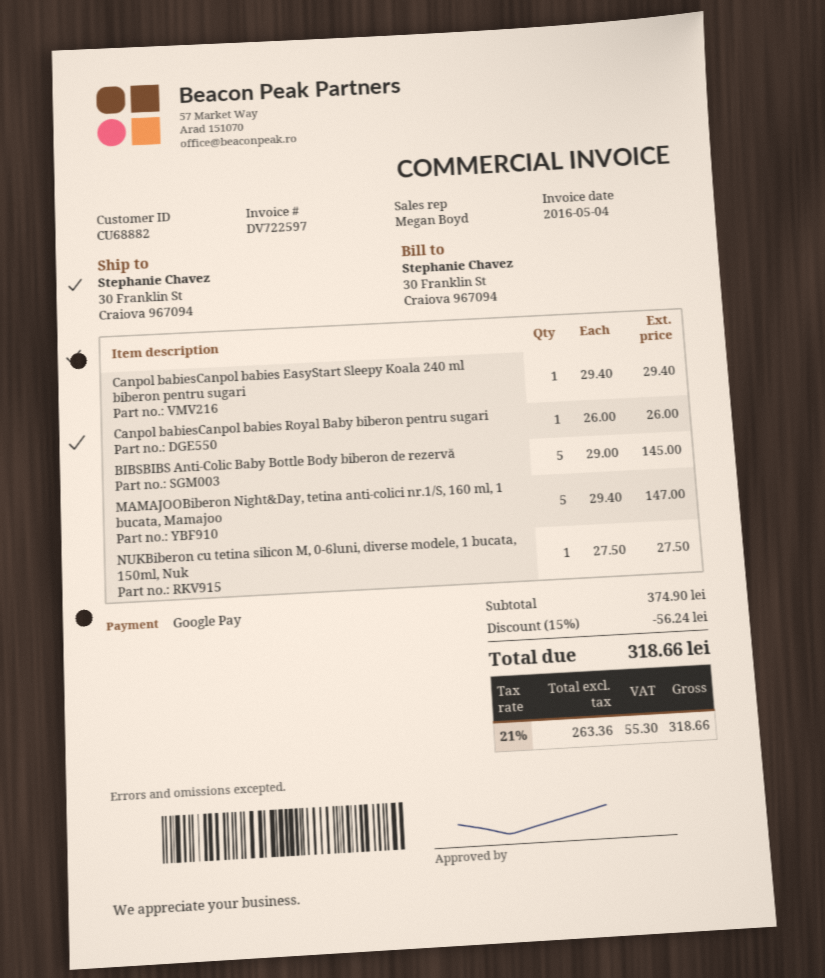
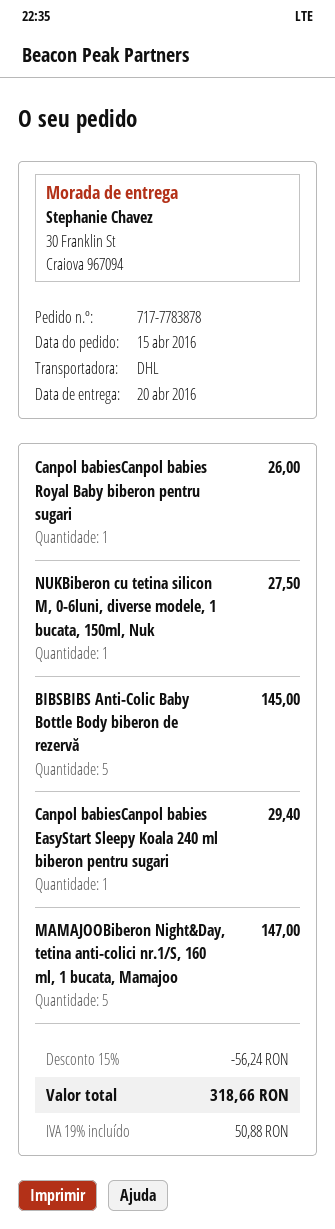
tax: 21% = 55.30 -> 19% = 50.88

